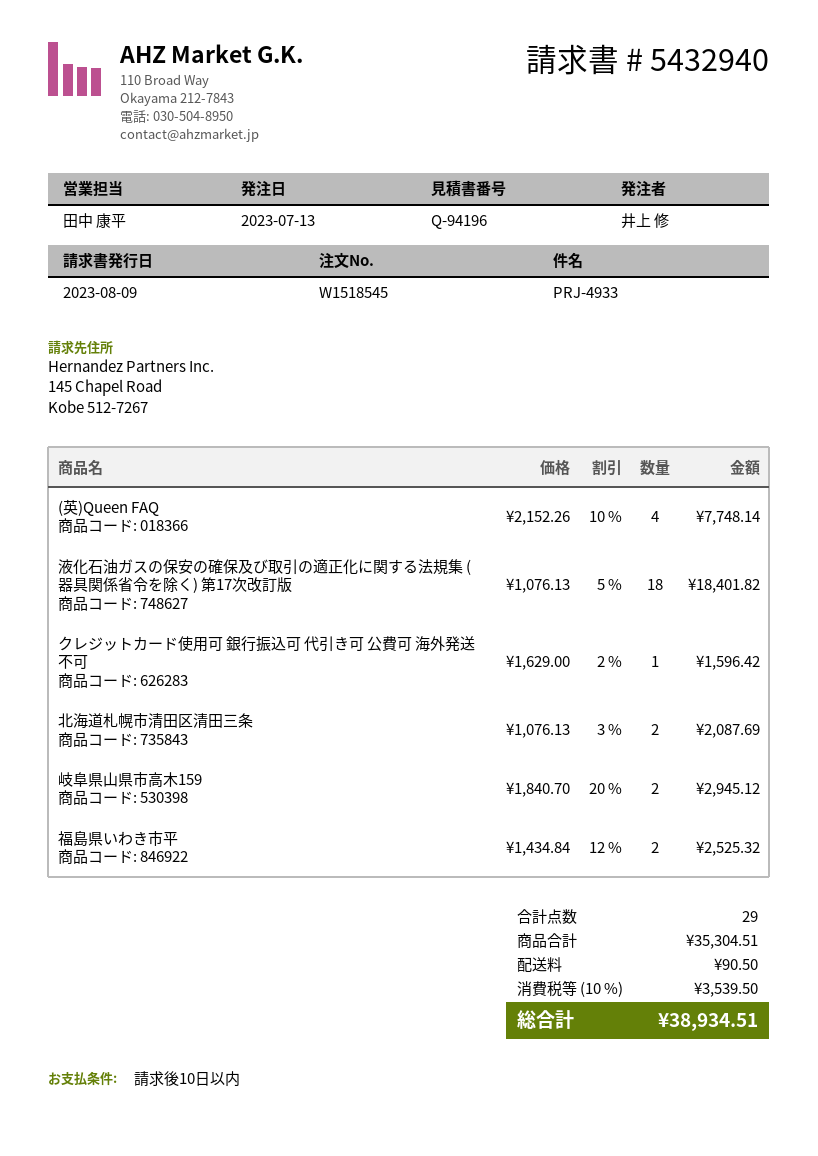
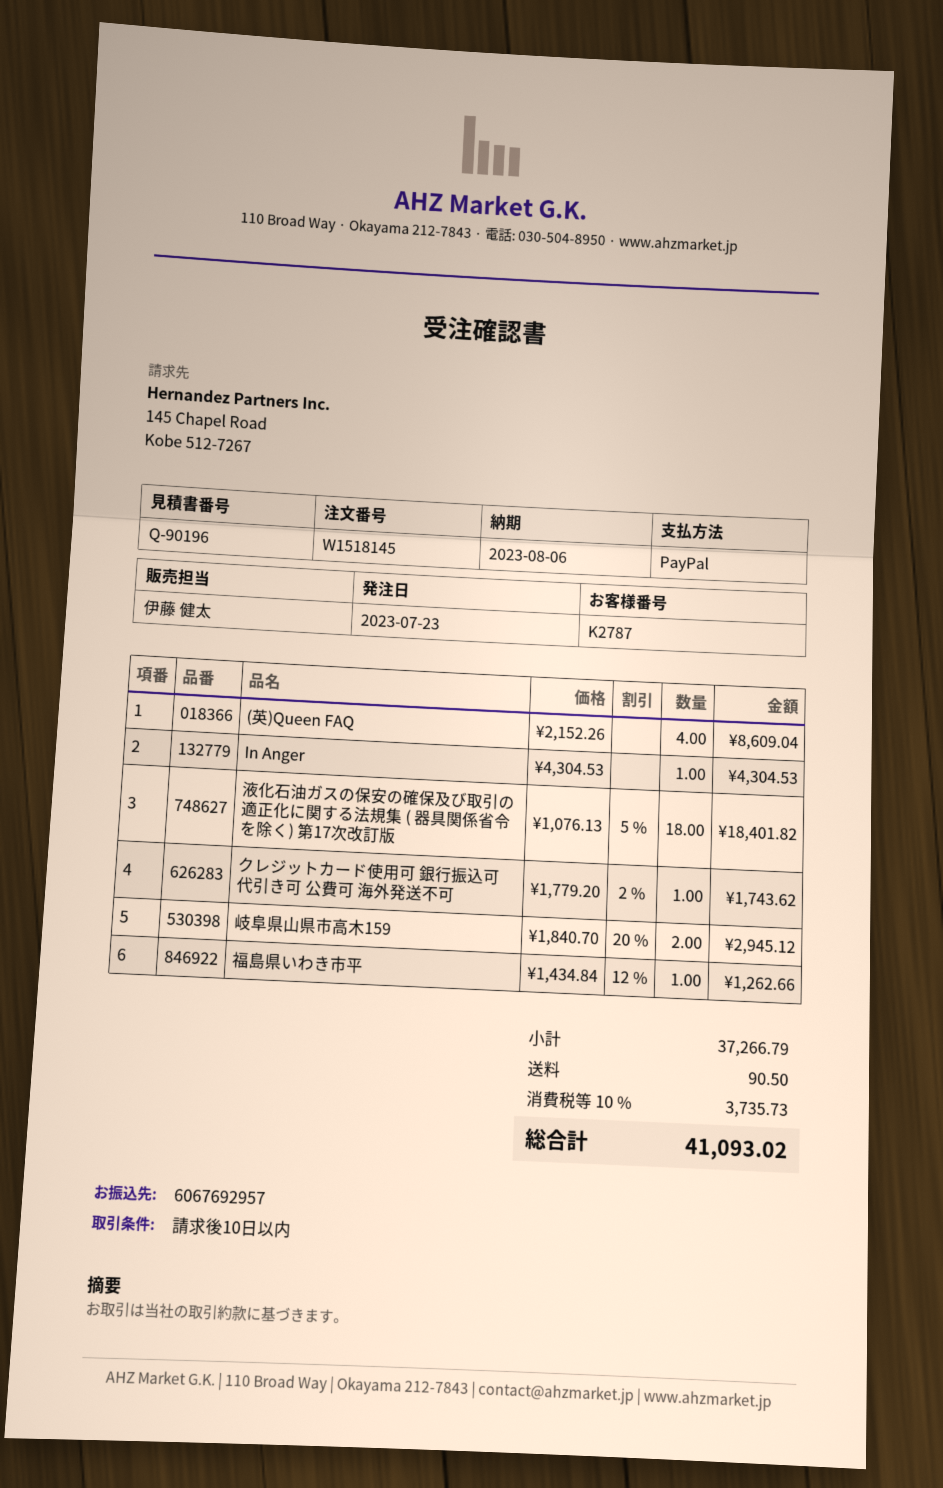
quote number: Q-94196 -> Q-90196
order number: W1518545 -> W1518145
order date: 2023-07-13 -> 2023-07-23
sales rep: 田中 康平 -> 伊藤 健太
(英)Queen FAQ: 4 x 2152.26 - 10% = 7748.14 -> 4 x 2152.26 = 8609.04
クレジットカード使用可 銀行振込可 代引き可 公費可 海外発送不可: 1 x 1629.00 - 2% = 1596.42 -> 1 x 1779.20 - 2% = 1743.62
北海道札幌市清田区清田三条: 2 x 1076.13 - 3% = 2087.69 -> none
福島県いわき市平: 2 x 1434.84 - 12% = 2525.32 -> 1 x 1434.84 - 12% = 1262.66
In Anger: none -> 1 x 4304.53 = 4304.53
subtotal: 35304.51 -> 37266.79
tax: 10% = 3539.50 -> 10% = 3735.73
total: 38934.51 -> 41093.02

